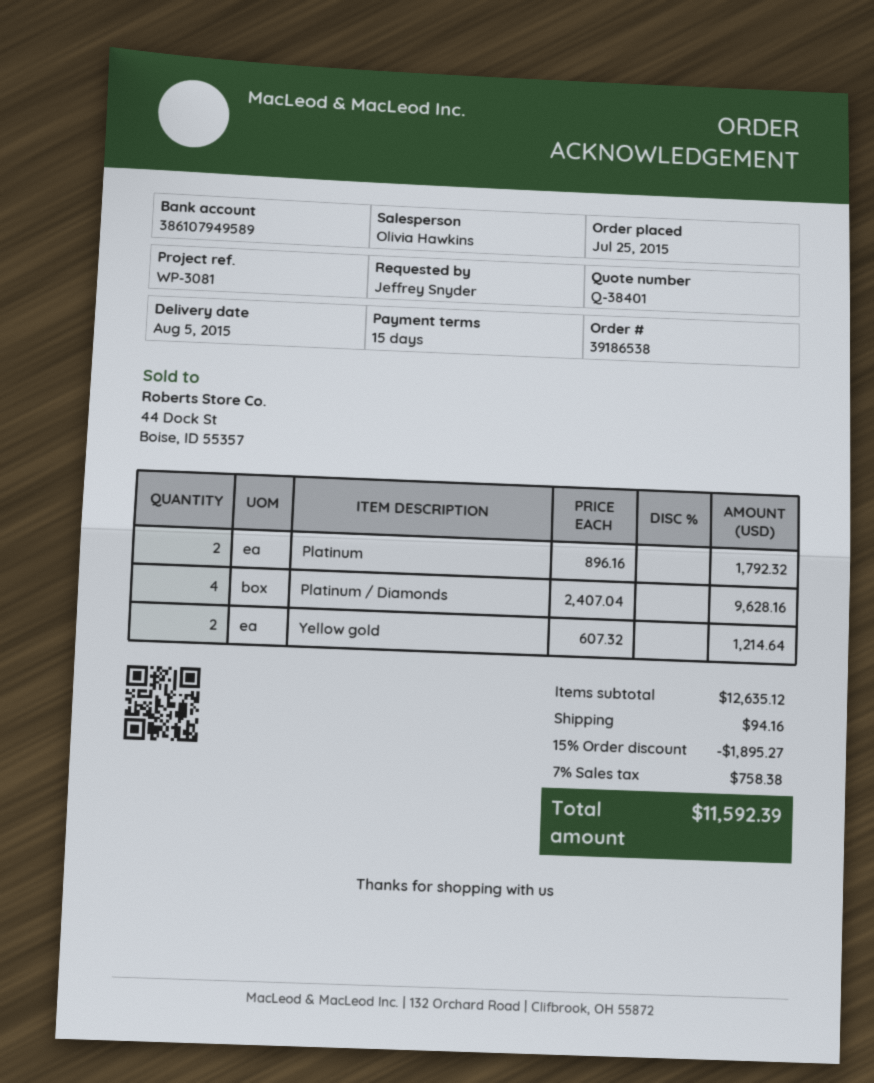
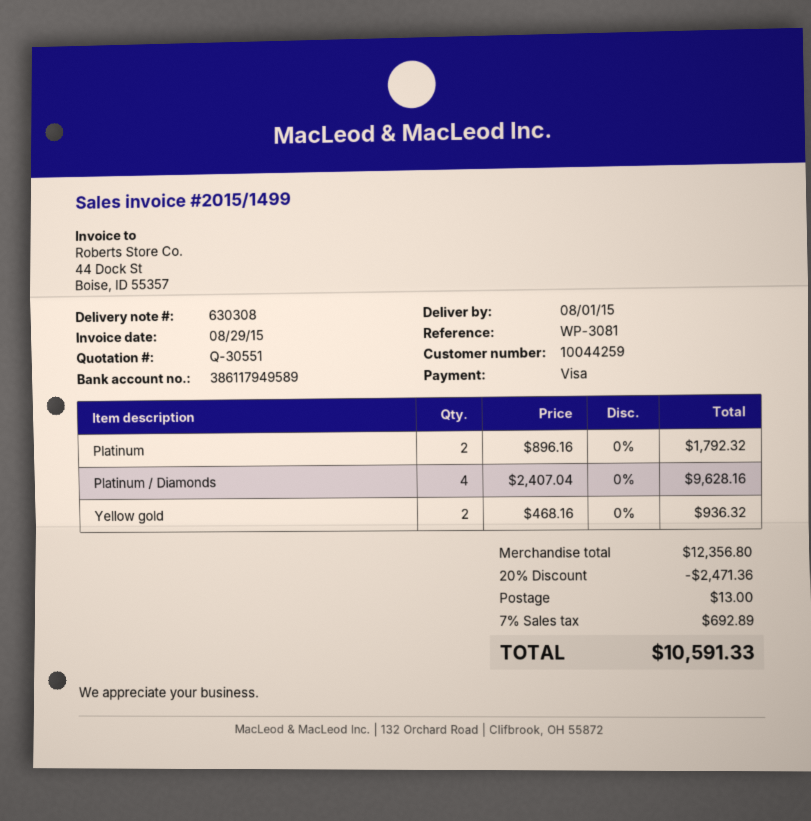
quote number: Q-38401 -> Q-30551
delivery date: 2015-08-05 -> 2015-08-01
bank account: 386107949589 -> 386117949589
Yellow gold: 2 x 607.32 = 1214.64 -> 2 x 468.16 = 936.32
subtotal: 12635.12 -> 12356.80
discount: 15% = 1895.27 -> 20% = 2471.36
shipping: 94.16 -> 13.00
tax: 7% = 758.38 -> 7% = 692.89
total: 11592.39 -> 10591.33

